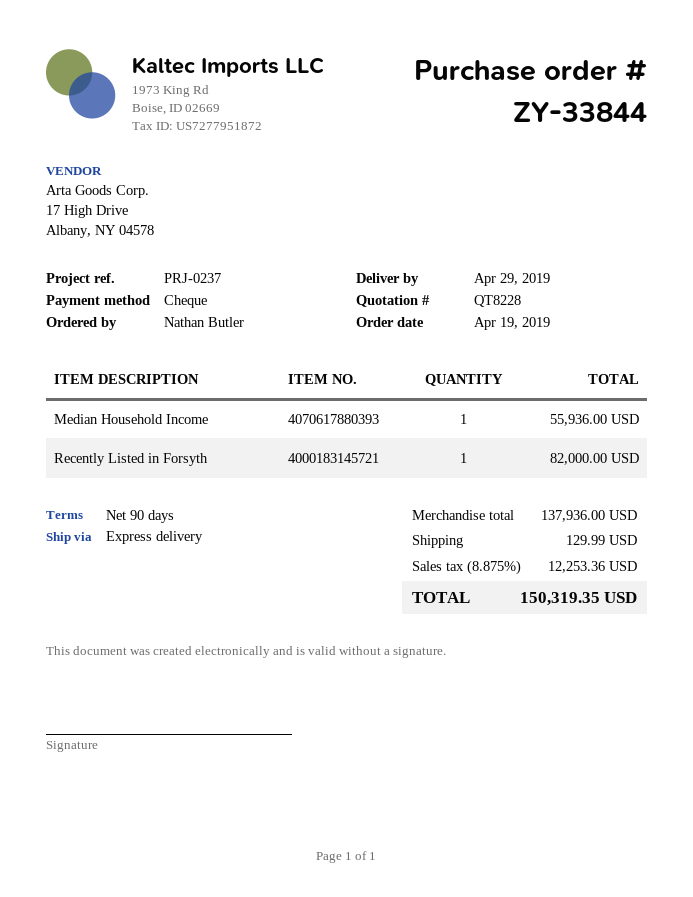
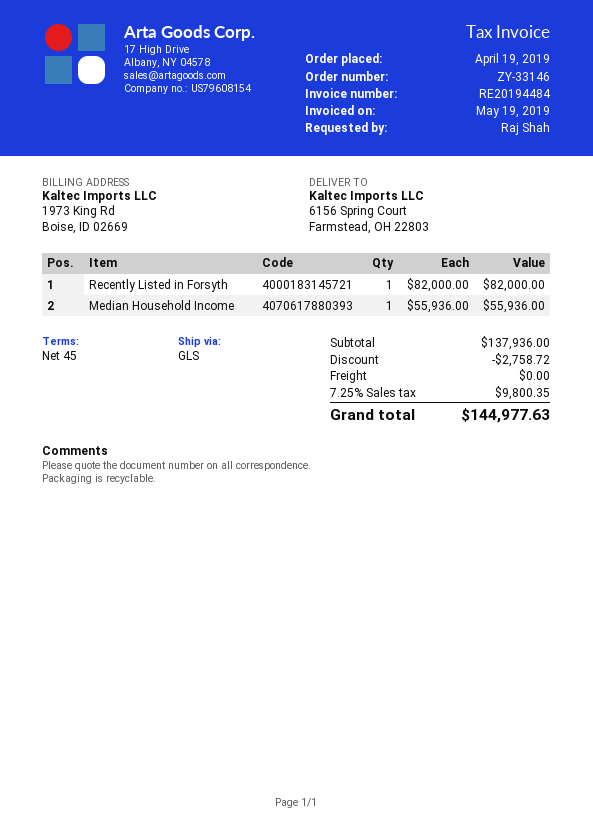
order number: ZY-33844 -> ZY-33146
payment terms: 90 days -> 45 days
ordered by: Nathan Butler -> Raj Shah
shipping method: express -> GLS
discount: none -> 2758.72
shipping: 129.99 -> 0.00
tax: 8.875% = 12253.36 -> 7.25% = 9800.35
total: 150319.35 -> 144977.63

